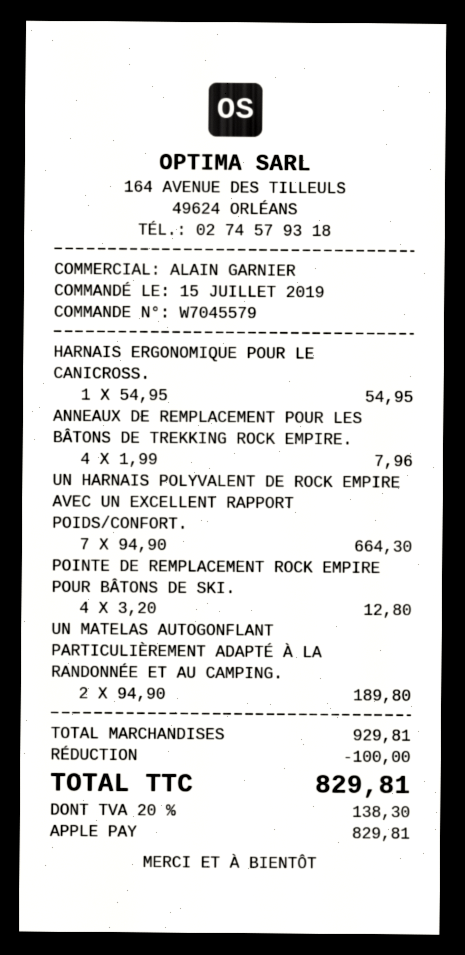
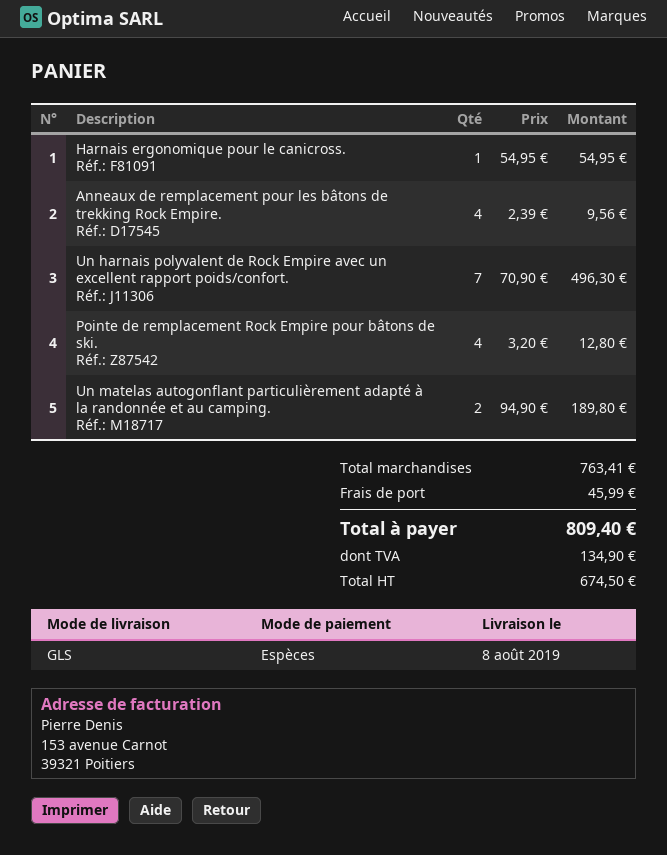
payment method: Apple Pay -> cash
ANNEAUX DE REMPLACEMENT POUR LES BÂTONS DE TREKKING ROCK EMPIRE.: 4 x 1.99 = 7.96 -> 4 x 2.39 = 9.56
UN HARNAIS POLYVALENT DE ROCK EMPIRE AVEC UN EXCELLENT RAPPORT POIDS/CONFORT.: 7 x 94.90 = 664.30 -> 7 x 70.90 = 496.30
subtotal: 929.81 -> 763.41
discount: 100.00 -> none
shipping: none -> 45.99
tax: 138.30 -> 134.90
total: 829.81 -> 809.40

